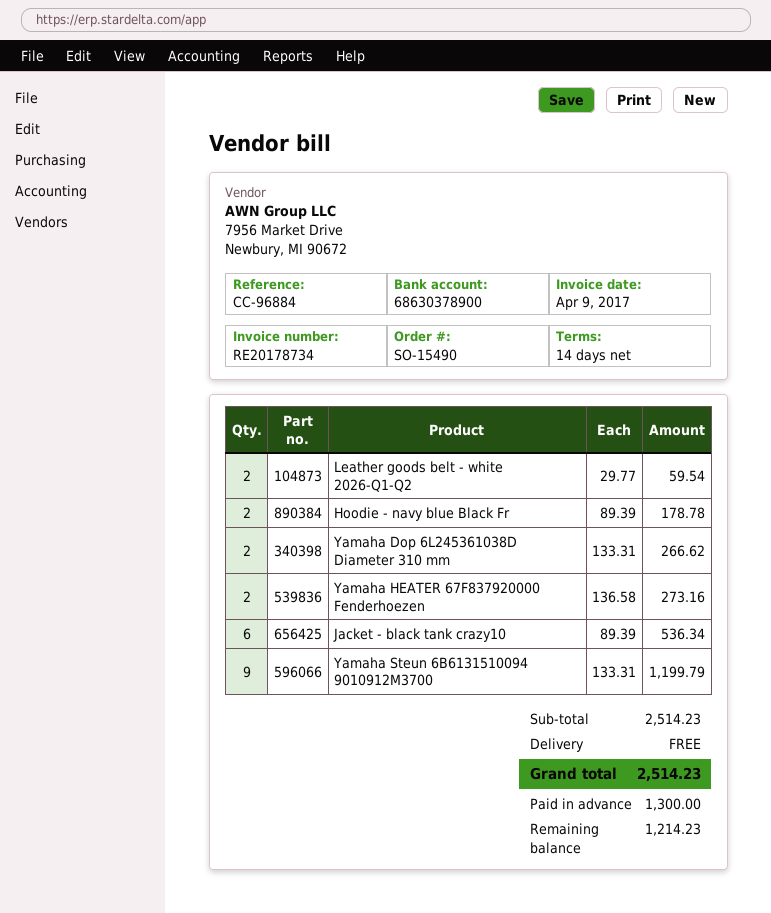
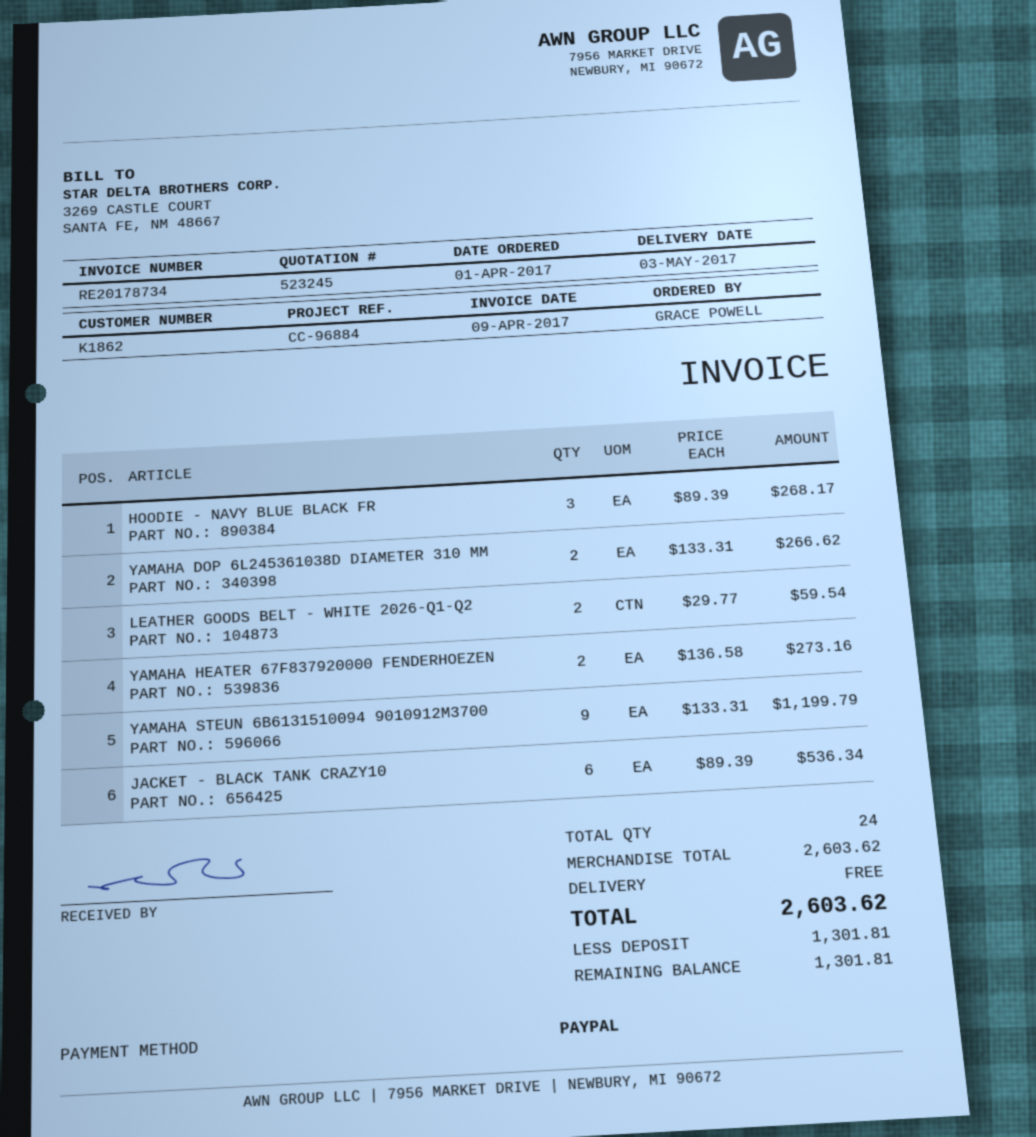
Hoodie - navy blue Black Fr: 2 x 89.39 = 178.78 -> 3 x 89.39 = 268.17
subtotal: 2514.23 -> 2603.62
total: 2514.23 -> 2603.62
deposit: 1300.00 -> 1301.81
balance: 1214.23 -> 1301.81

